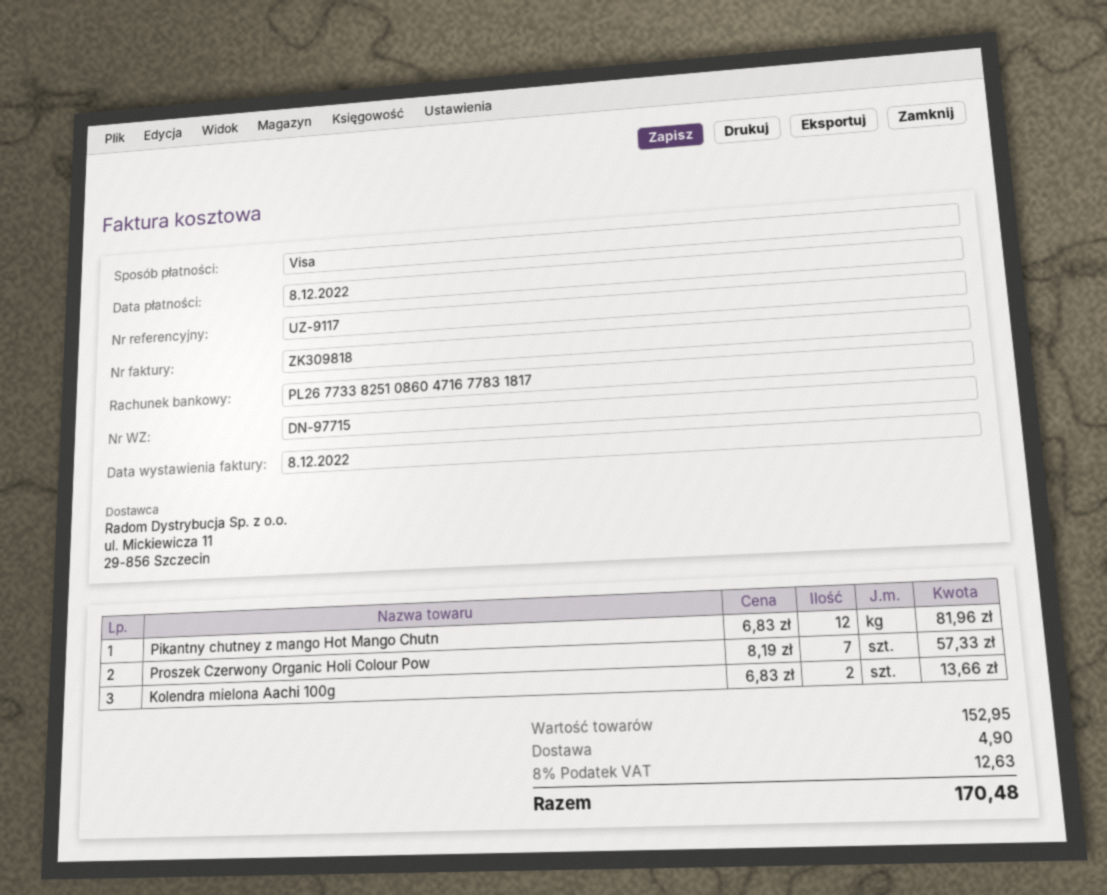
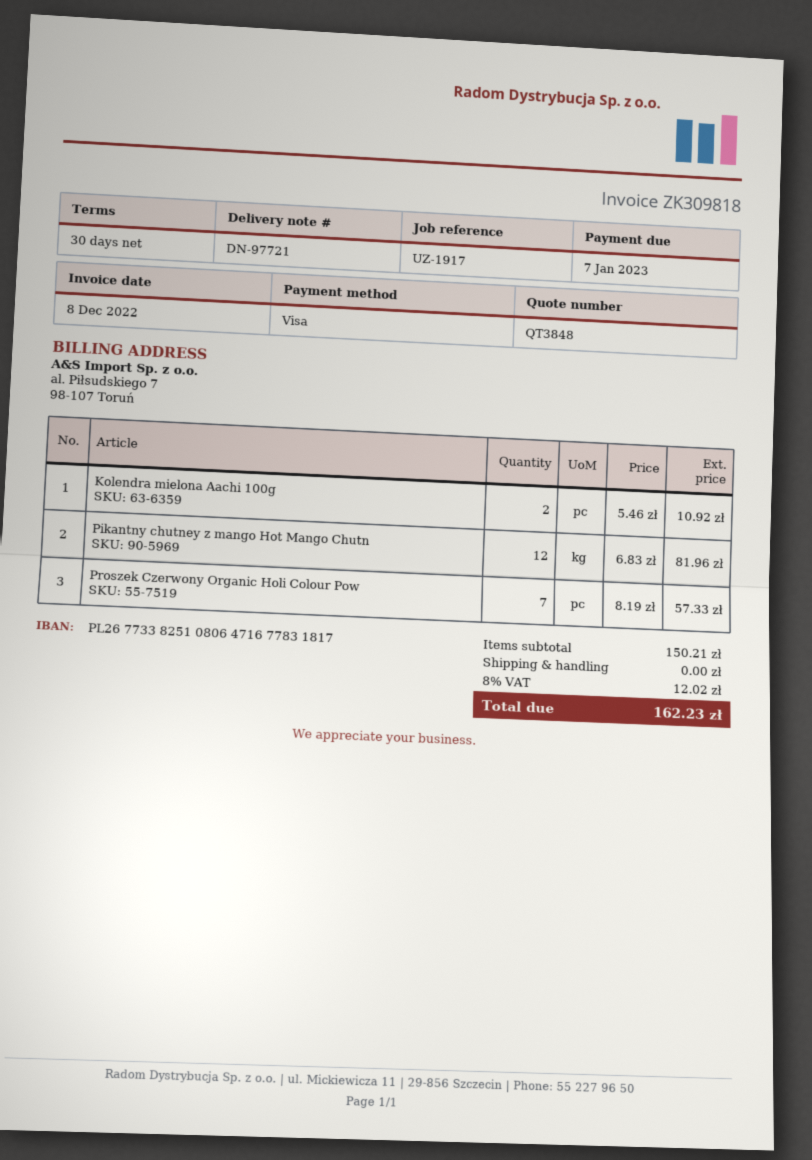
delivery note number: DN-97715 -> DN-97721
due date: 2022-12-08 -> 2023-01-07
reference: UZ-9117 -> UZ-1917
bank account: PL26773382510860471677831817 -> PL26773382510806471677831817
Kolendra mielona Aachi 100g: 2 x 6.83 = 13.66 -> 2 x 5.46 = 10.92
subtotal: 152.95 -> 150.21
shipping: 4.90 -> 0.00
tax: 8% = 12.63 -> 8% = 12.02
total: 170.48 -> 162.23

